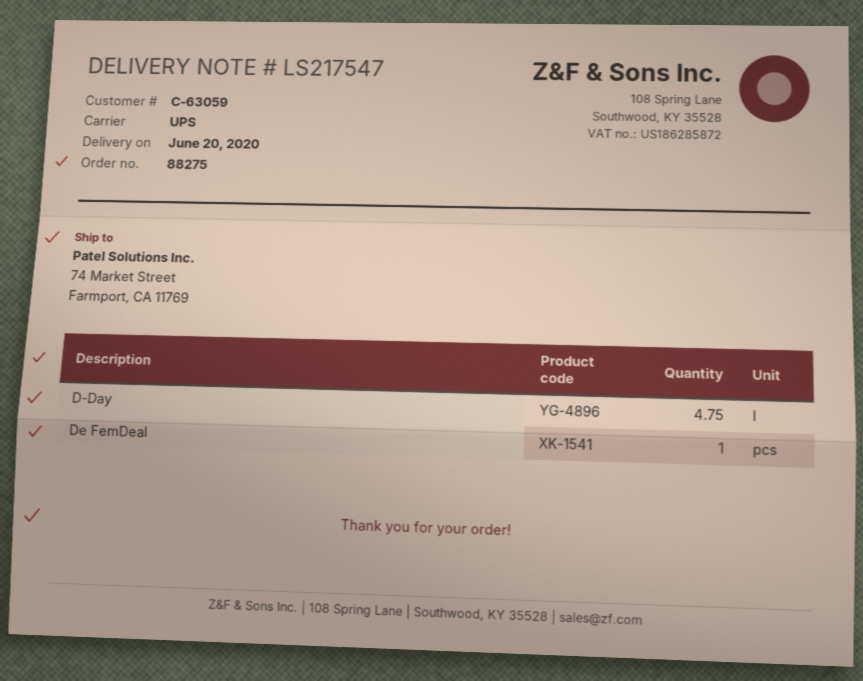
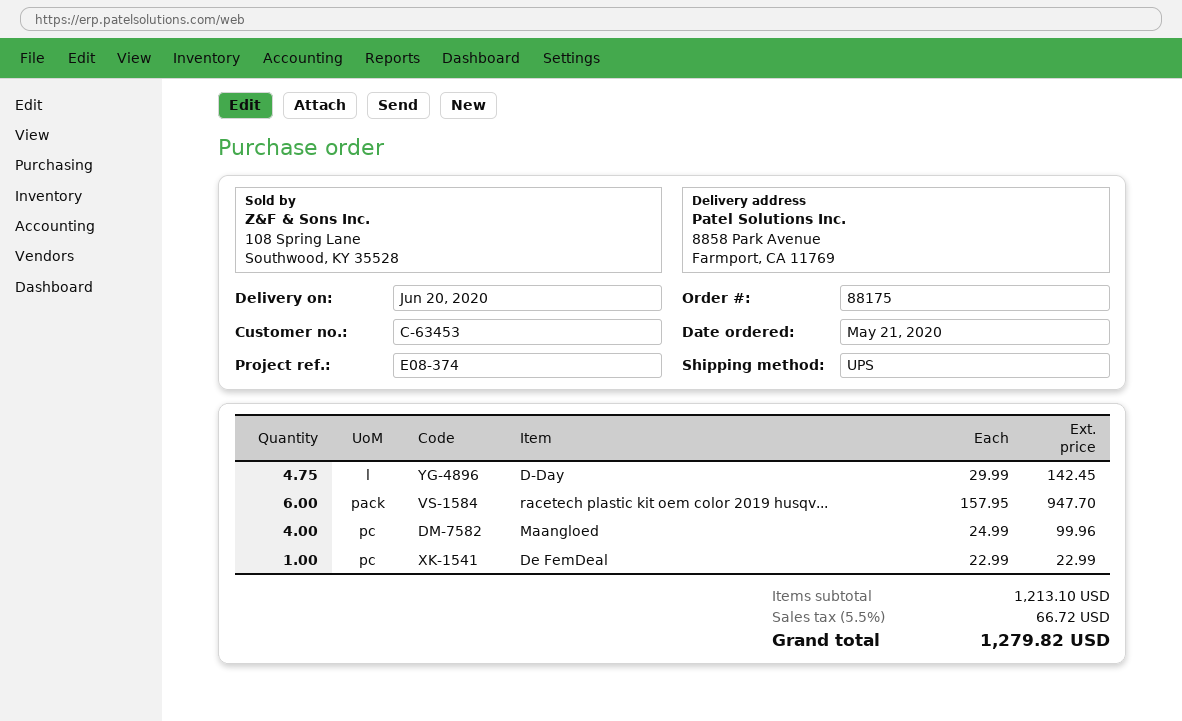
order number: 88275 -> 88175
customer number: C-63059 -> C-63453
ship to: 74 Market Street, Farmport, CA 11769 -> 8858 Park Avenue, Farmport, CA 11769
racetech plastic kit oem color 2019 husqv...: none -> 6
Maangloed: none -> 4

